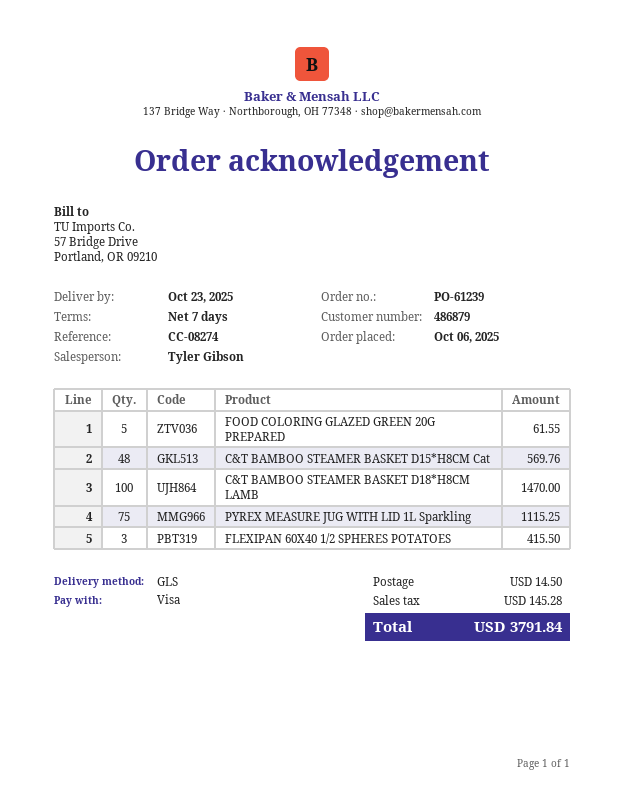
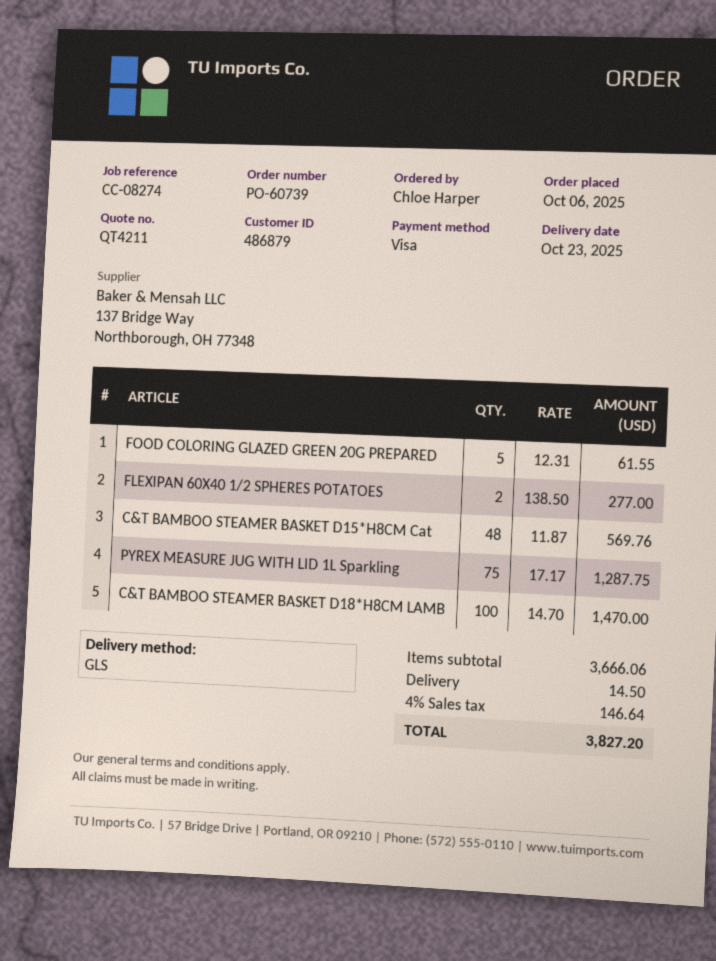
order number: PO-61239 -> PO-60739
PYREX MEASURE JUG WITH LID 1L Sparkling: 75 for 1115.25 -> 75 for 1287.75
FLEXIPAN 60X40 1/2 SPHERES POTATOES: 3 for 415.50 -> 2 for 277.00
tax: 145.28 -> 146.64
total: 3791.84 -> 3827.20

